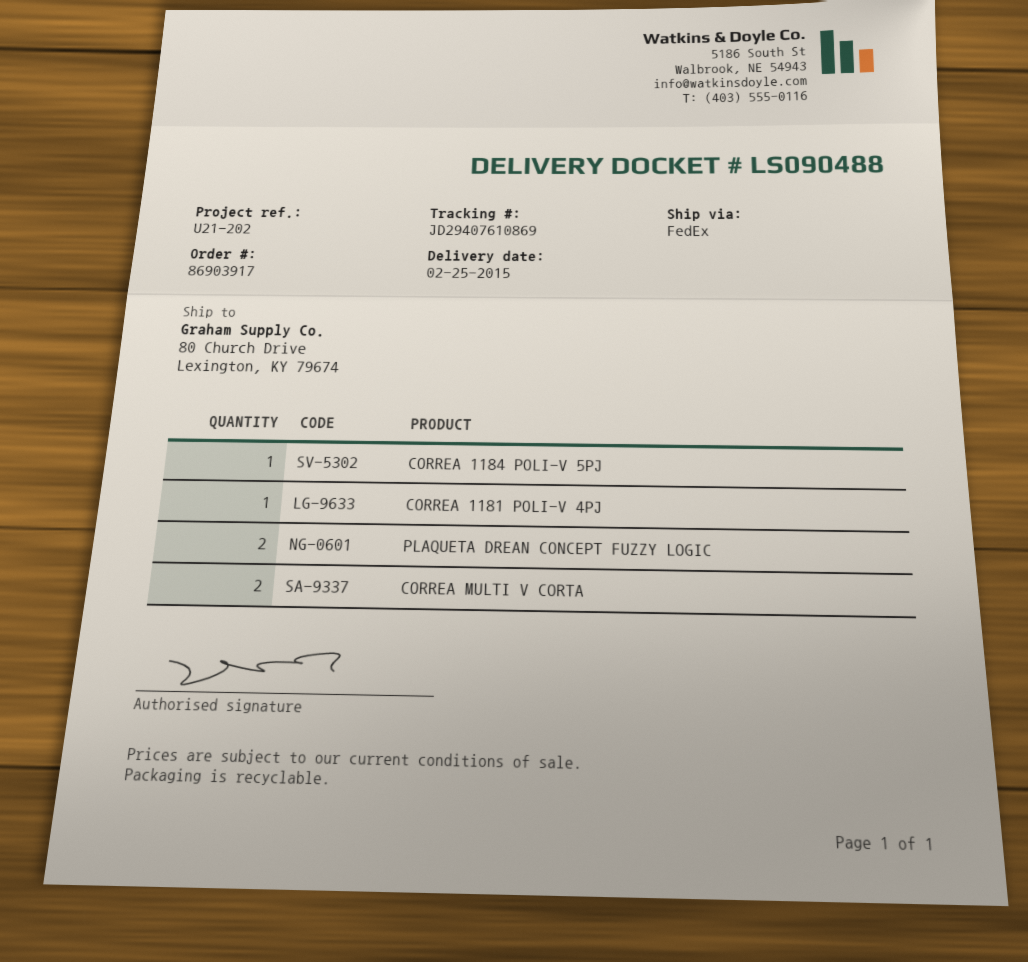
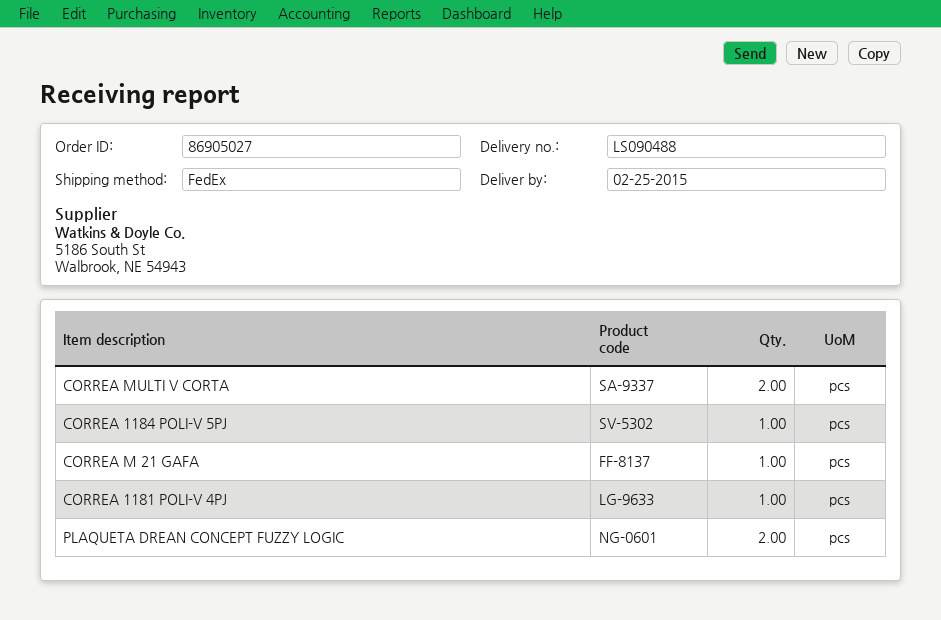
order number: 86903917 -> 86905027
CORREA M 21 GAFA: none -> 1

